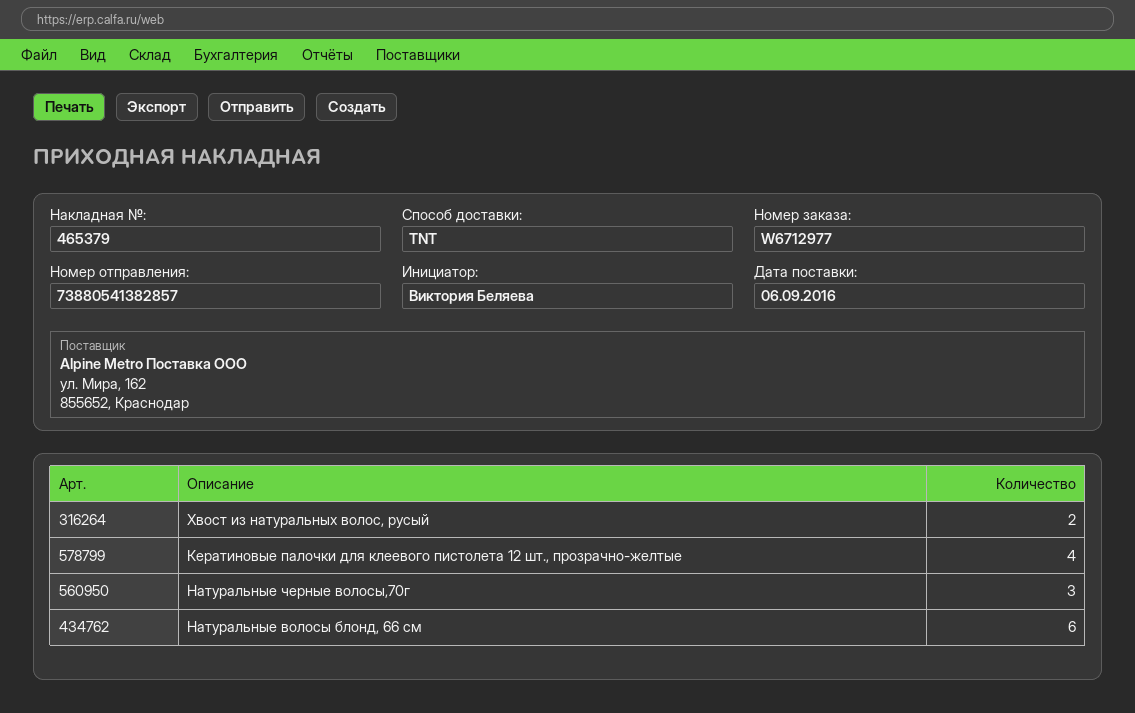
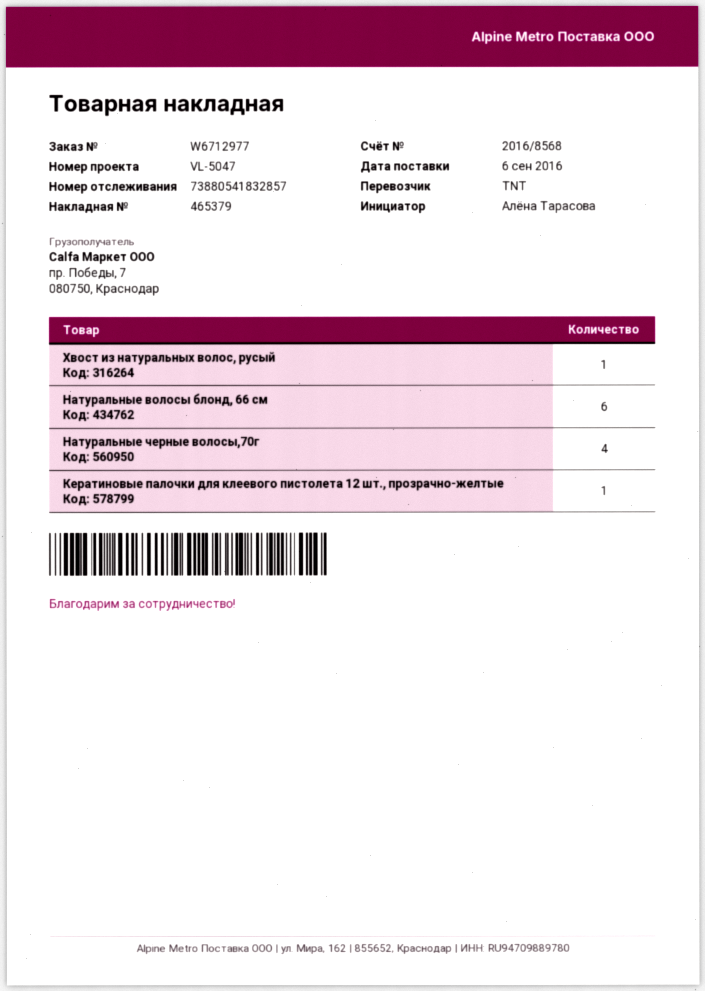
ordered by: Виктория Беляева -> Алёна Тарасова
tracking number: 73880541382857 -> 73880541832857
Хвост из натуральных волос, русый: 2 -> 1
Кератиновые палочки для клеевого пистолета 12 шт., прозрачно-желтые: 4 -> 1
Натуральные черные волосы,70г: 3 -> 4

